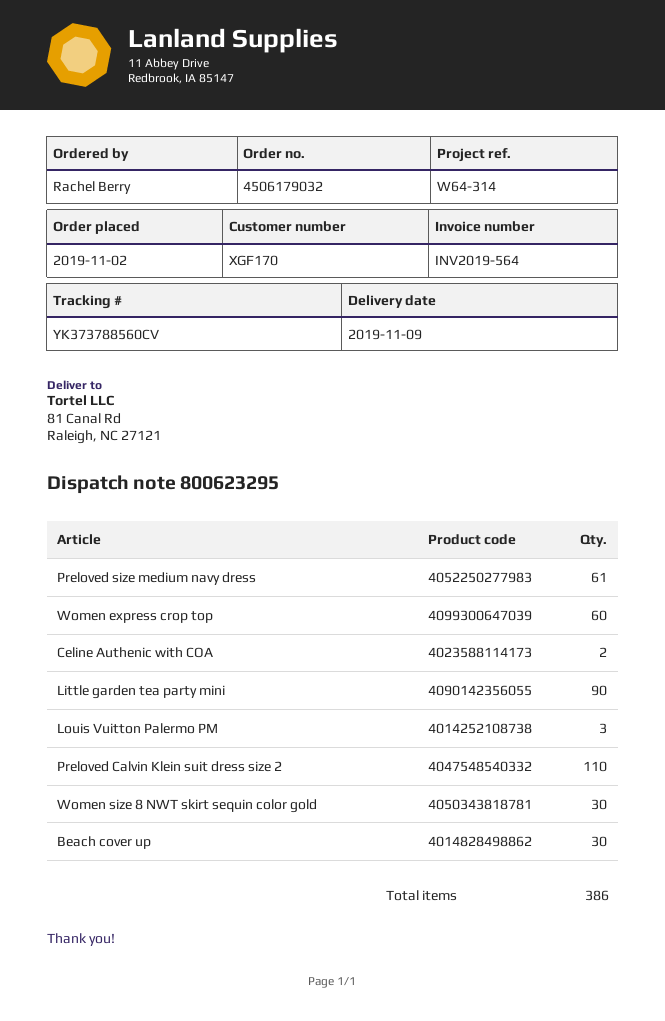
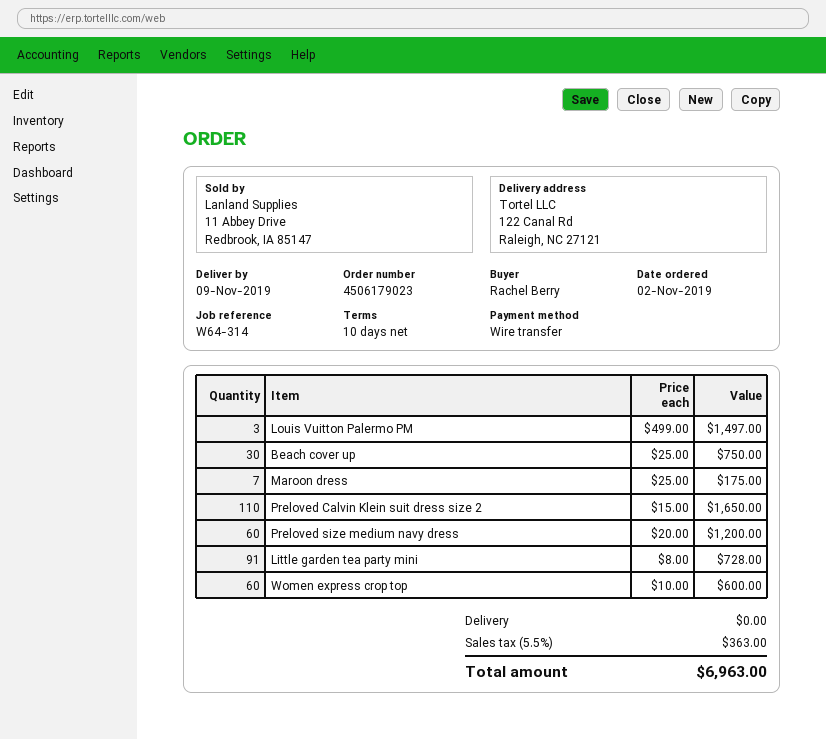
order number: 4506179032 -> 4506179023
ship to: 81 Canal Rd, Raleigh, NC 27121 -> 122 Canal Rd, Raleigh, NC 27121
Preloved size medium navy dress: 61 -> 60
Celine Authenic with COA: 2 -> none
Little garden tea party mini: 90 -> 91
Women size 8 NWT skirt sequin color gold: 30 -> none
Maroon dress: none -> 7

